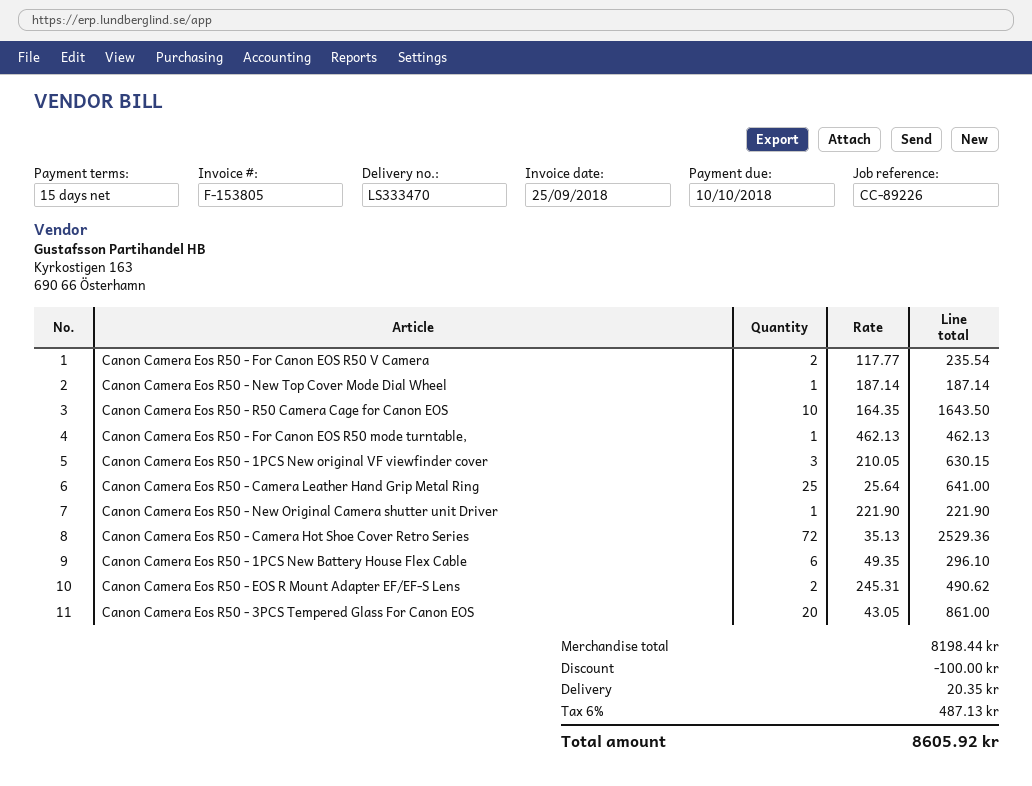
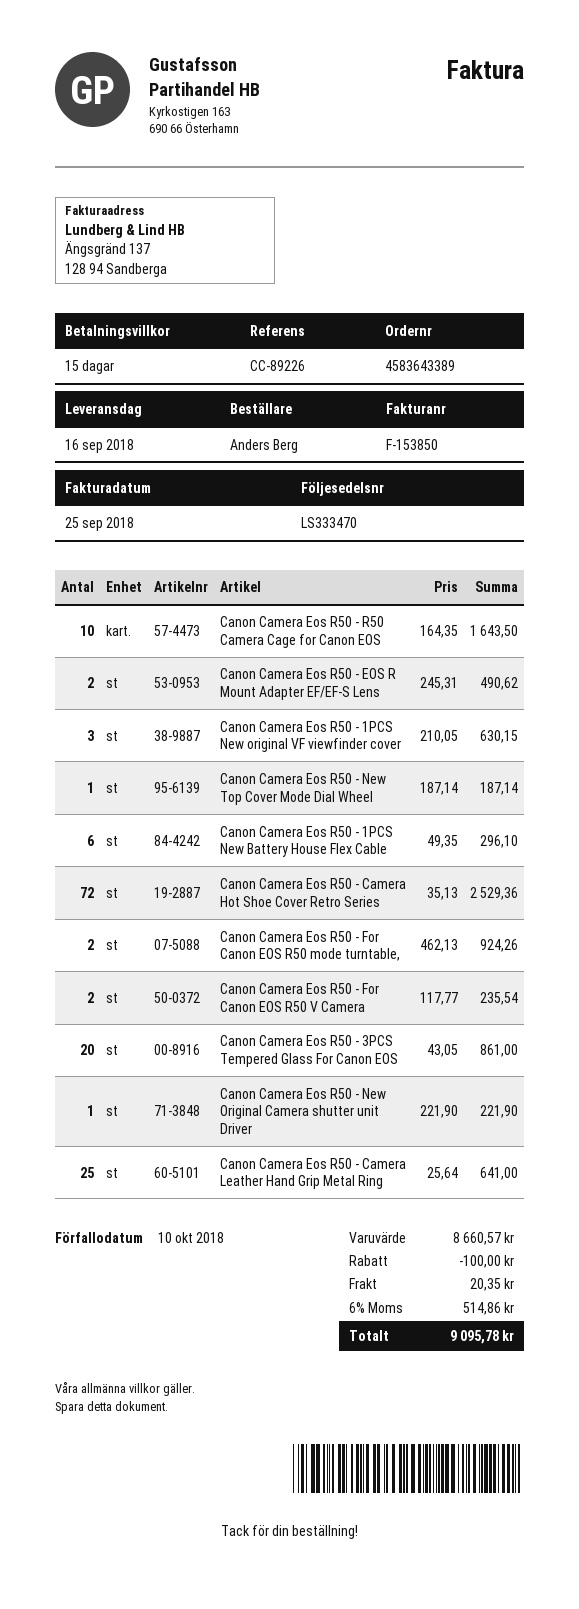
invoice number: F-153805 -> F-153850
Canon Camera Eos R50 - For Canon EOS R50 mode turntable,: 1 x 462.13 = 462.13 -> 2 x 462.13 = 924.26
subtotal: 8198.44 -> 8660.57
tax: 6% = 487.13 -> 6% = 514.86
total: 8605.92 -> 9095.78

